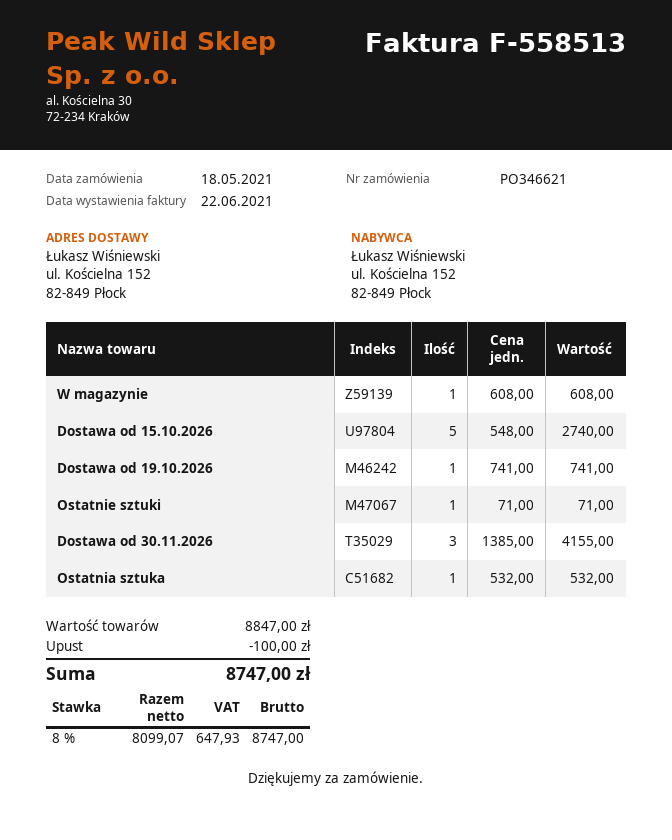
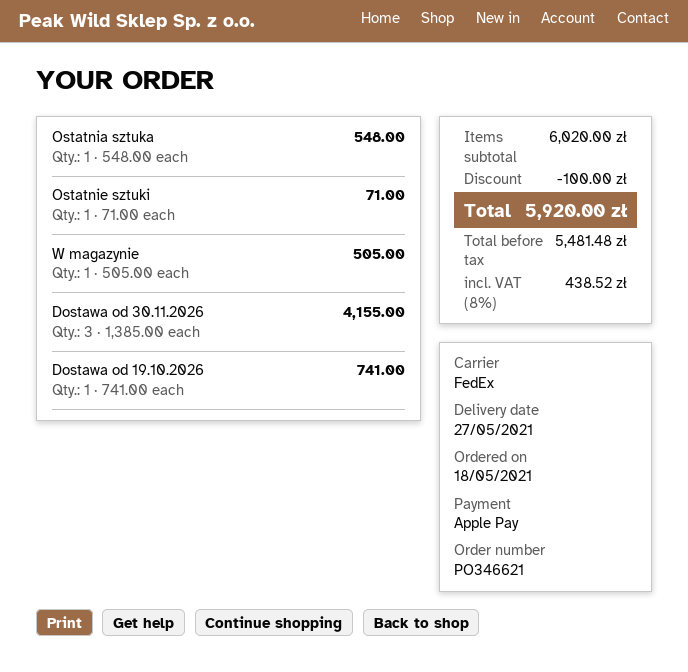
W magazynie: 1 x 608.00 = 608.00 -> 1 x 505.00 = 505.00
Dostawa od 15.10.2026: 5 x 548.00 = 2740.00 -> none
Ostatnia sztuka: 1 x 532.00 = 532.00 -> 1 x 548.00 = 548.00
subtotal: 8847.00 -> 6020.00
net: 8099.07 -> 5481.48
tax: 8% = 647.93 -> 8% = 438.52
total: 8747.00 -> 5920.00

